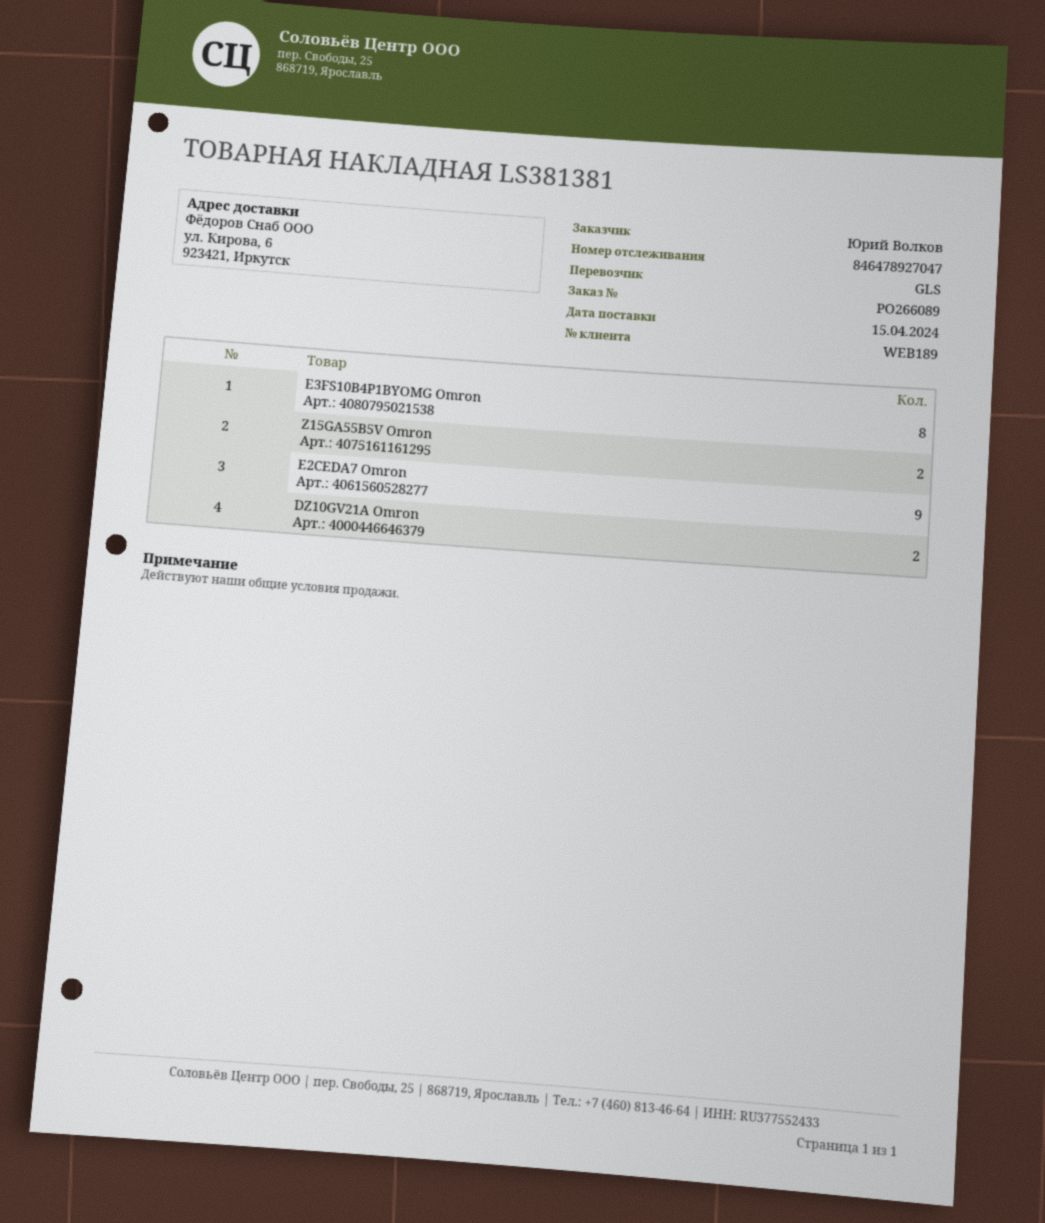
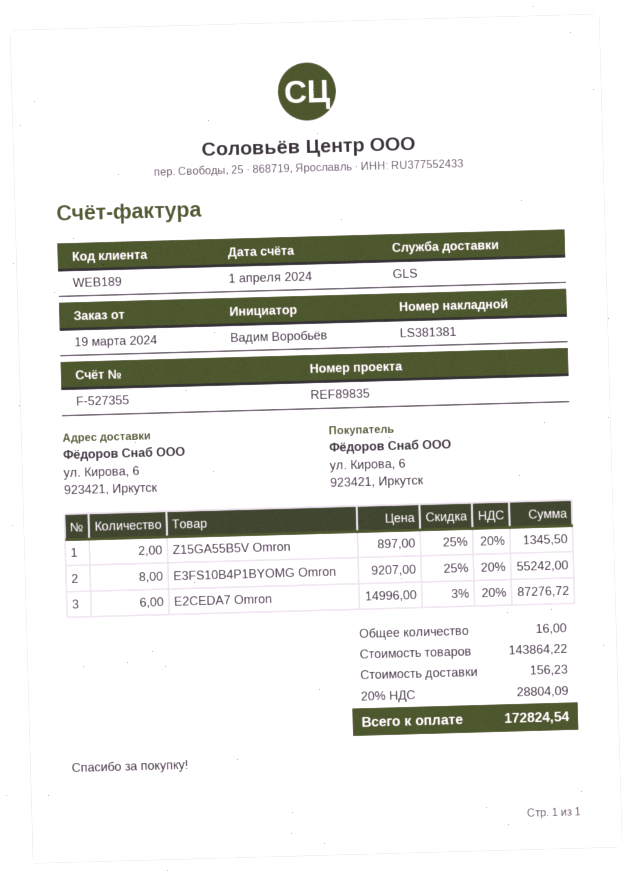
ordered by: Юрий Волков -> Вадим Воробьёв
E2CEDA7 Omron: 9 -> 6
DZ10GV21A Omron: 2 -> none

